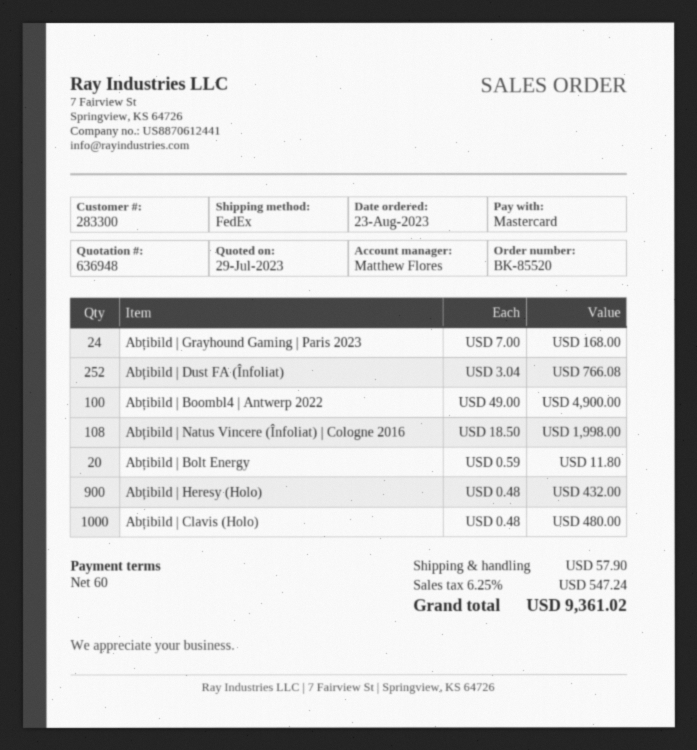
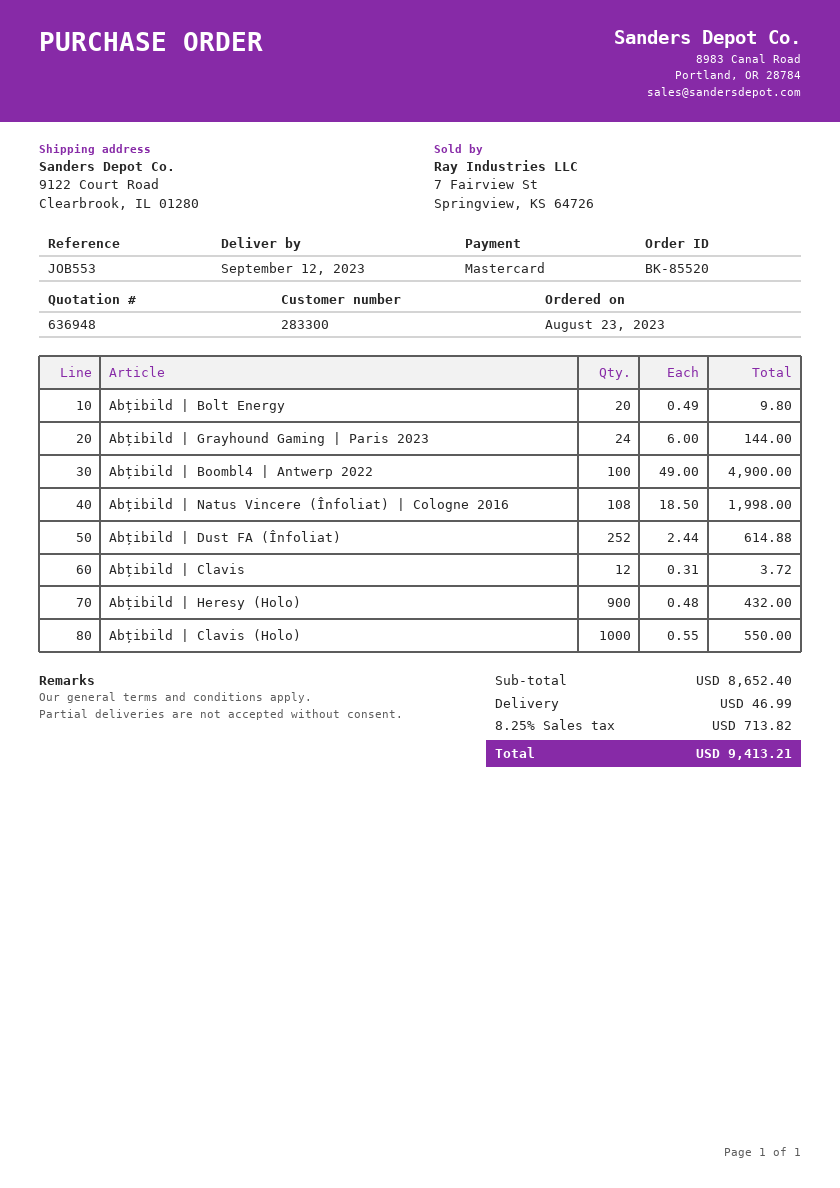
Abțibild | Grayhound Gaming | Paris 2023: 24 x 7.00 = 168.00 -> 24 x 6.00 = 144.00
Abțibild | Dust FA (Înfoliat): 252 x 3.04 = 766.08 -> 252 x 2.44 = 614.88
Abțibild | Bolt Energy: 20 x 0.59 = 11.80 -> 20 x 0.49 = 9.80
Abțibild | Clavis (Holo): 1000 x 0.48 = 480.00 -> 1000 x 0.55 = 550.00
Abțibild | Clavis: none -> 12 x 0.31 = 3.72
shipping: 57.90 -> 46.99
tax: 6.25% = 547.24 -> 8.25% = 713.82
total: 9361.02 -> 9413.21

